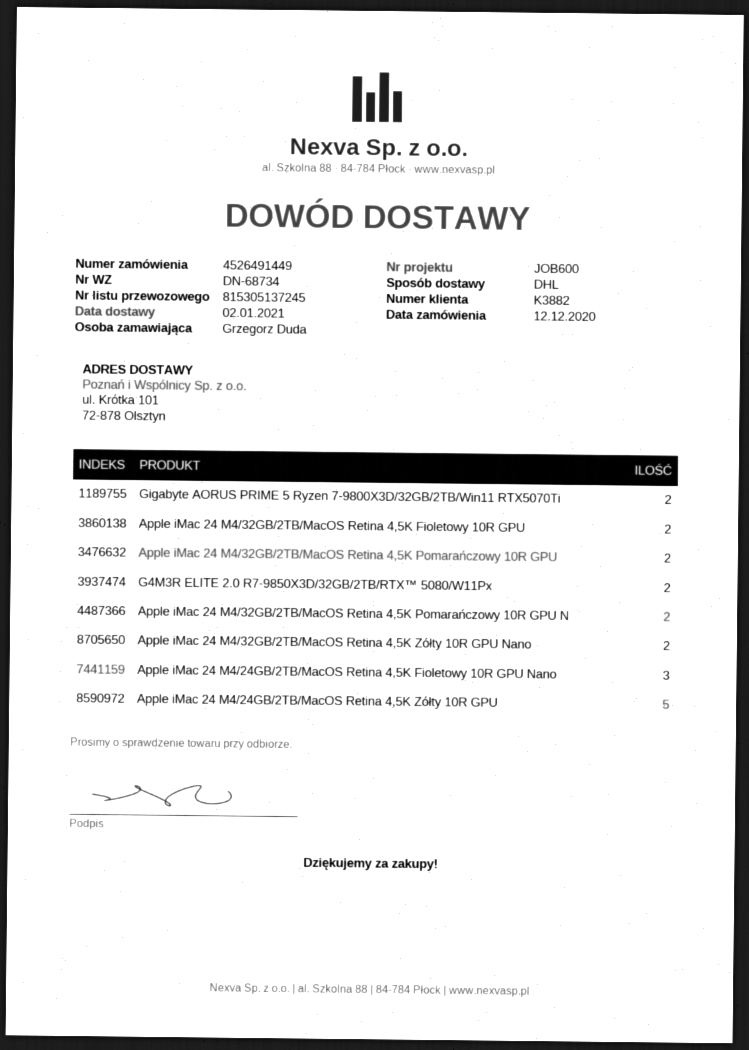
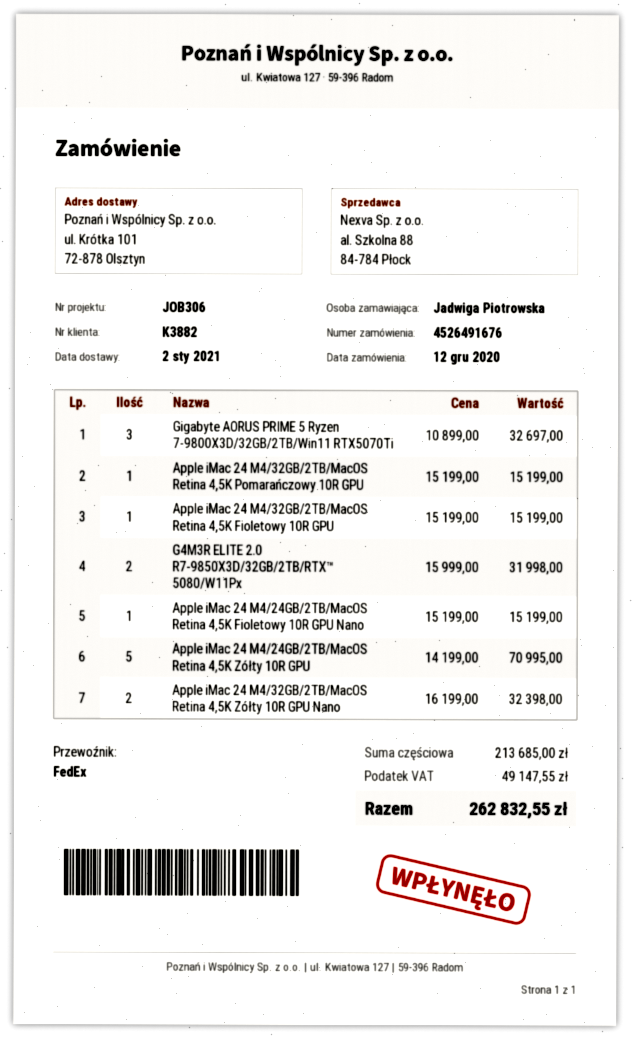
order number: 4526491449 -> 4526491676
reference: JOB600 -> JOB306
ordered by: Grzegorz Duda -> Jadwiga Piotrowska
shipping method: DHL -> FedEx
Gigabyte AORUS PRIME 5 Ryzen 7-9800X3D/32GB/2TB/Win11 RTX5070Ti: 2 -> 3
Apple iMac 24 M4/32GB/2TB/MacOS Retina 4,5K Fioletowy 10R GPU: 2 -> 1
Apple iMac 24 M4/32GB/2TB/MacOS Retina 4,5K Pomarańczowy 10R GPU: 2 -> 1
Apple iMac 24 M4/32GB/2TB/MacOS Retina 4,5K Pomarańczowy 10R GPU N: 2 -> none
Apple iMac 24 M4/24GB/2TB/MacOS Retina 4,5K Fioletowy 10R GPU Nano: 3 -> 1

